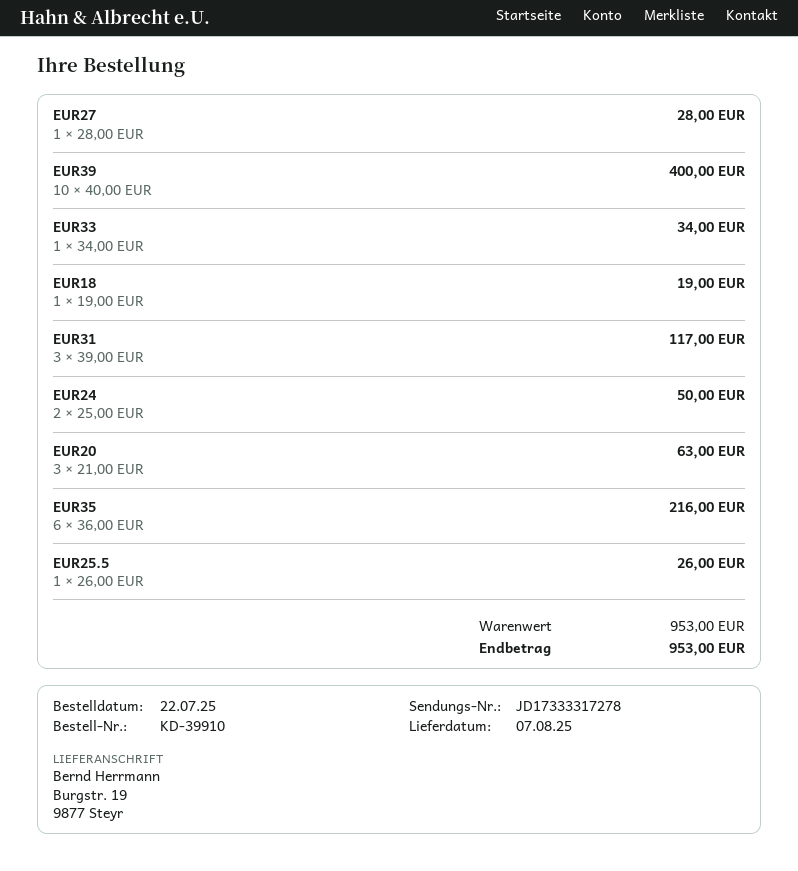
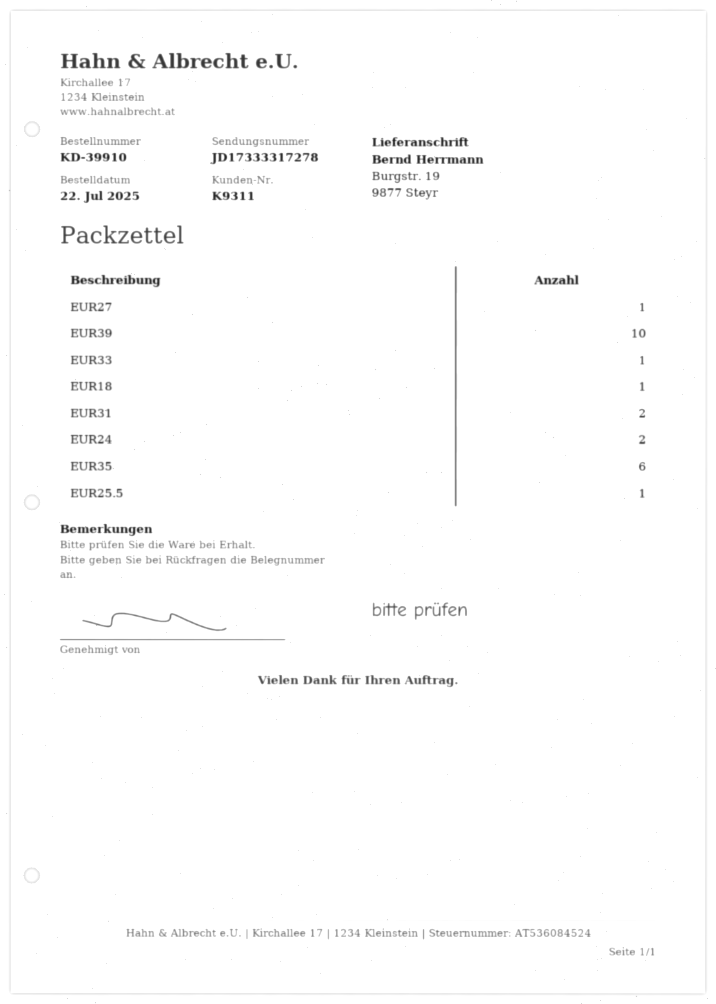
EUR31: 3 -> 2
EUR20: 3 -> none

